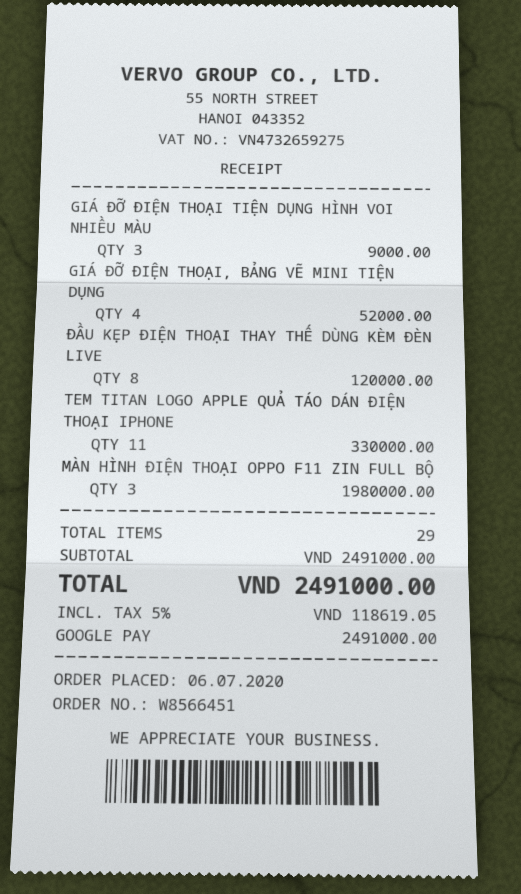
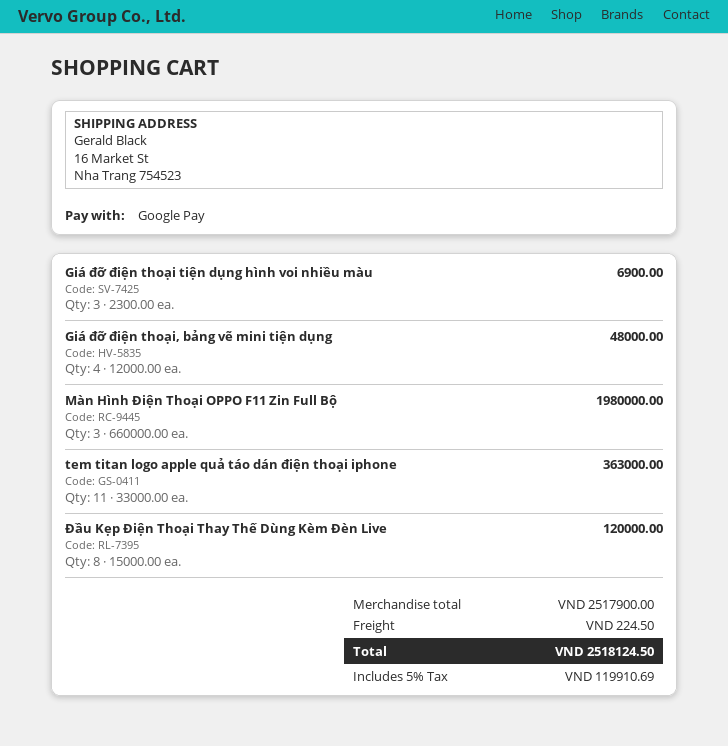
GIÁ ĐỠ ĐIỆN THOẠI TIỆN DỤNG HÌNH VOI NHIỀU MÀU: 3 for 9000.00 -> 3 for 6900.00
GIÁ ĐỠ ĐIỆN THOẠI, BẢNG VẼ MINI TIỆN DỤNG: 4 for 52000.00 -> 4 for 48000.00
TEM TITAN LOGO APPLE QUẢ TÁO DÁN ĐIỆN THOẠI IPHONE: 11 for 330000.00 -> 11 for 363000.00
subtotal: 2491000.00 -> 2517900.00
shipping: none -> 224.50
tax: 5% = 118619.05 -> 5% = 119910.69
total: 2491000.00 -> 2518124.50

